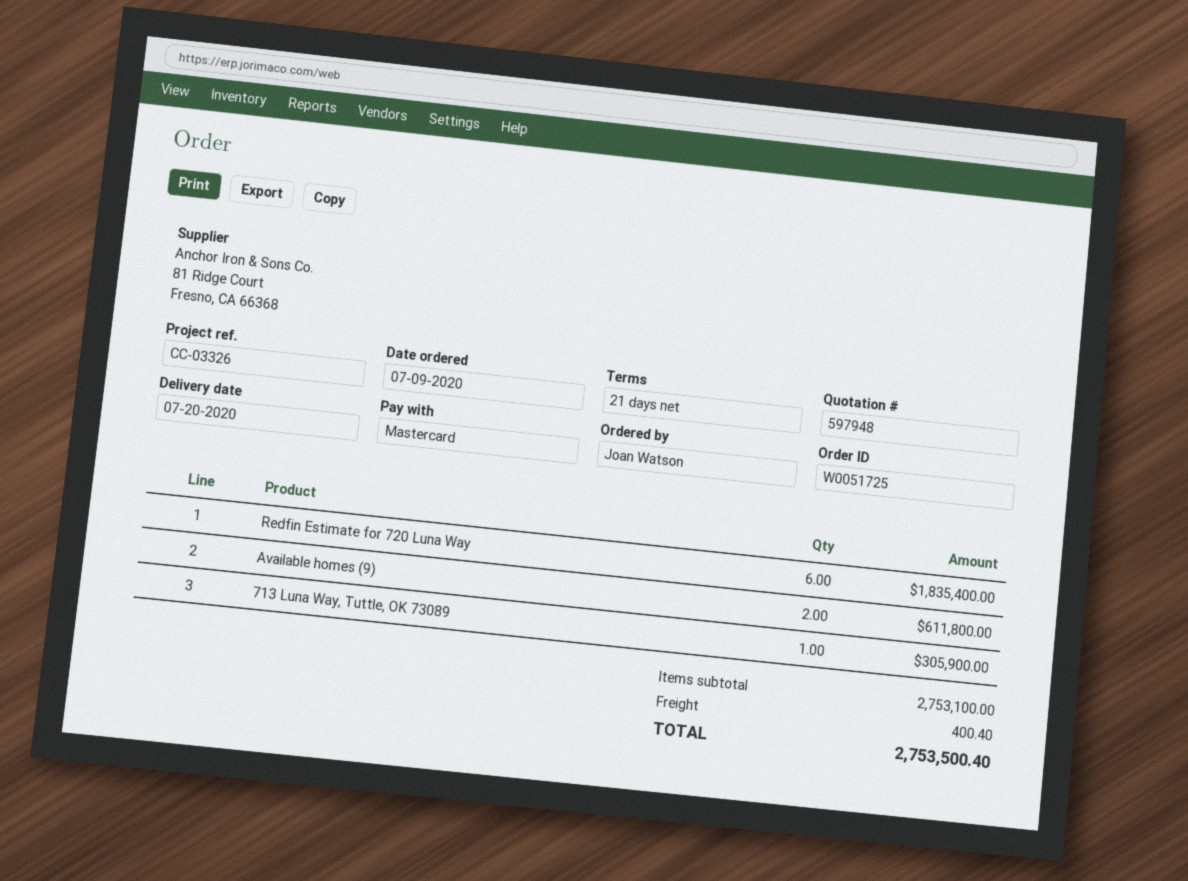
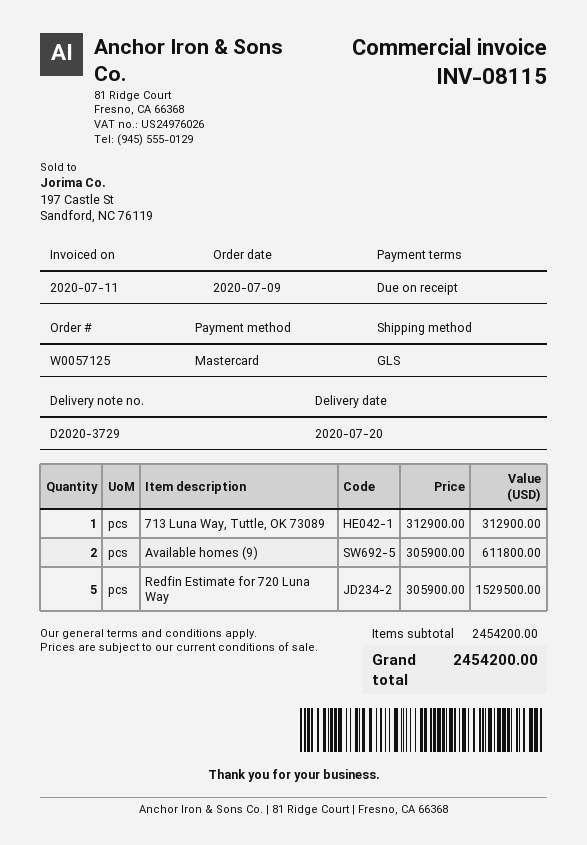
order number: W0051725 -> W0057125
payment terms: 21 days -> on receipt
Redfin Estimate for 720 Luna Way: 6 for 1835400.00 -> 5 for 1529500.00
713 Luna Way, Tuttle, OK 73089: 1 for 305900.00 -> 1 for 312900.00
subtotal: 2753100.00 -> 2454200.00
shipping: 400.40 -> none
total: 2753500.40 -> 2454200.00

